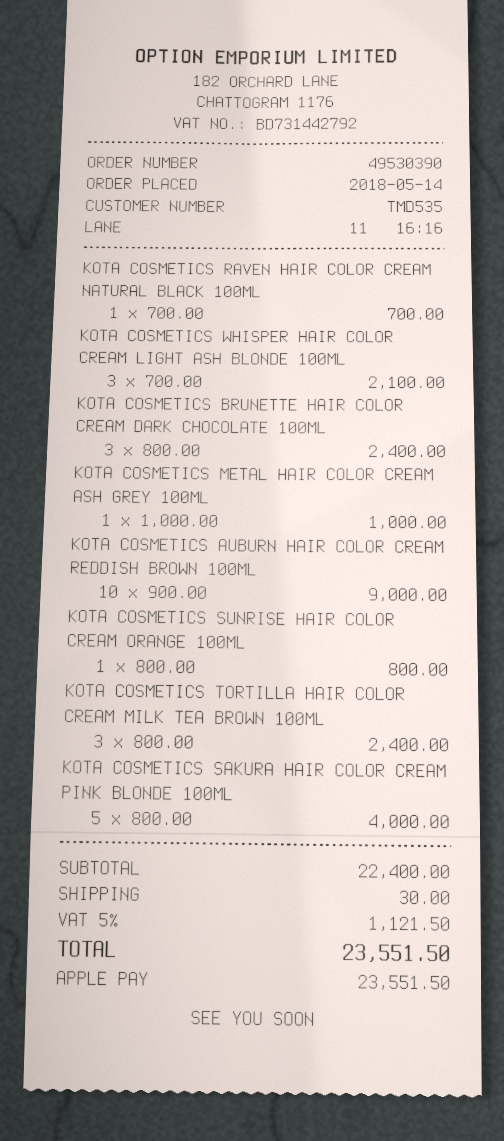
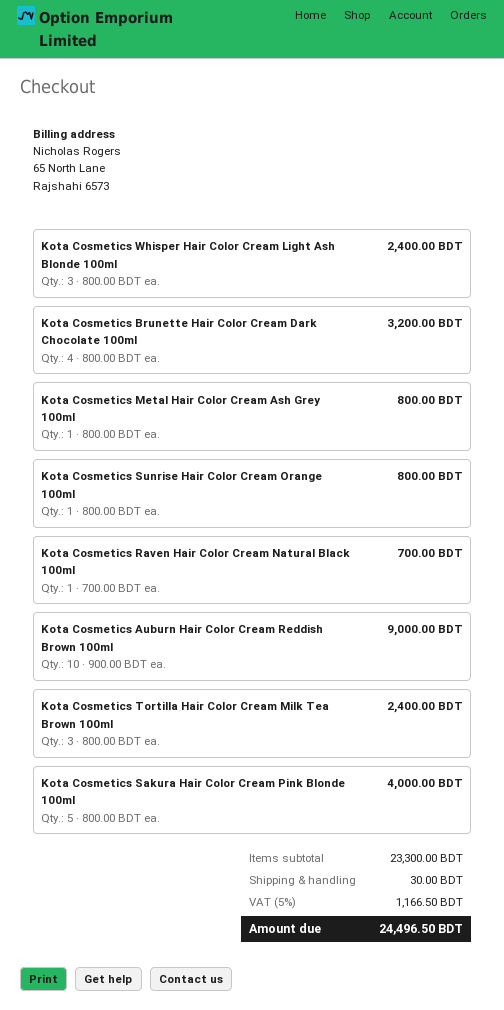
KOTA COSMETICS WHISPER HAIR COLOR CREAM LIGHT ASH BLONDE 100ML: 3 x 700.00 = 2100.00 -> 3 x 800.00 = 2400.00
KOTA COSMETICS BRUNETTE HAIR COLOR CREAM DARK CHOCOLATE 100ML: 3 x 800.00 = 2400.00 -> 4 x 800.00 = 3200.00
KOTA COSMETICS METAL HAIR COLOR CREAM ASH GREY 100ML: 1 x 1000.00 = 1000.00 -> 1 x 800.00 = 800.00
subtotal: 22400.00 -> 23300.00
tax: 5% = 1121.50 -> 5% = 1166.50
total: 23551.50 -> 24496.50

